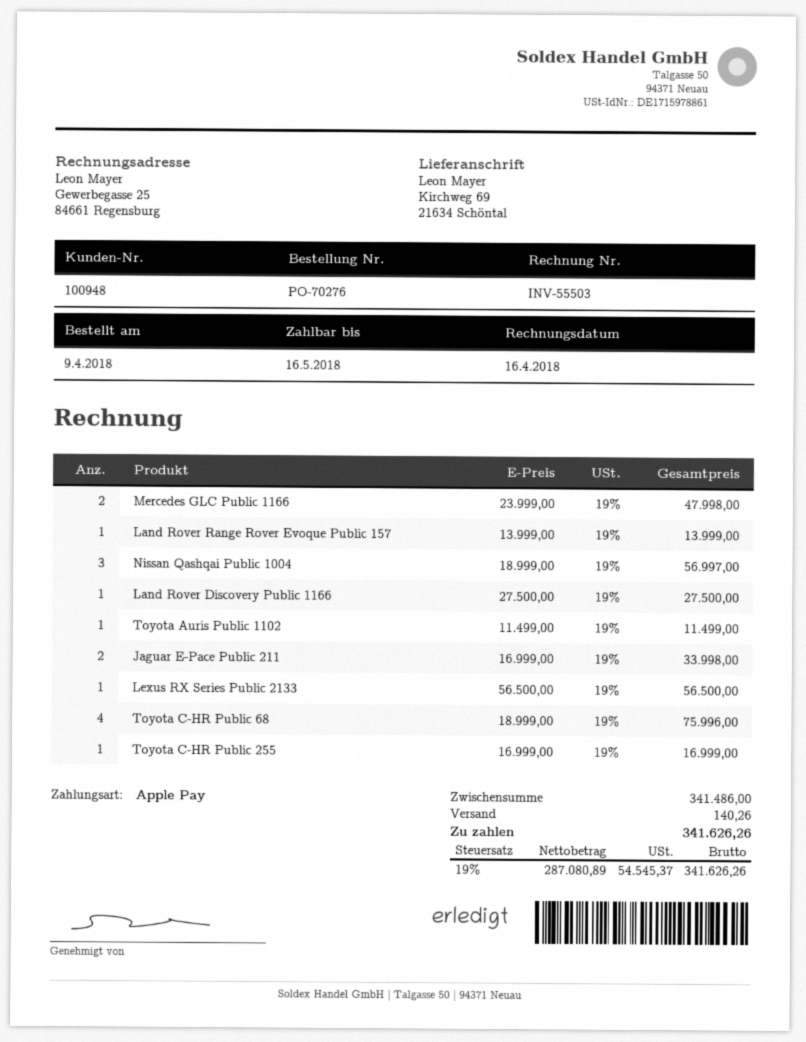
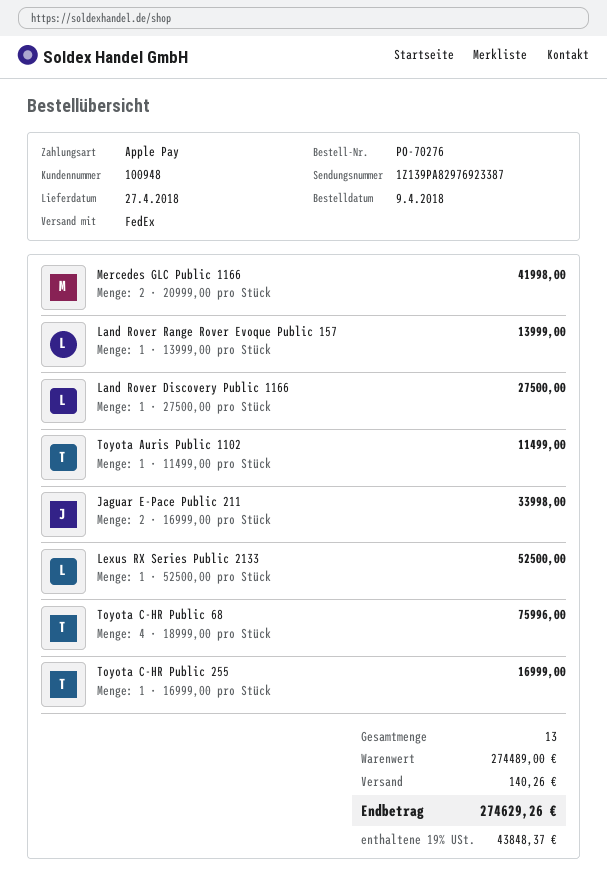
Mercedes GLC Public 1166: 2 x 23999.00 = 47998.00 -> 2 x 20999.00 = 41998.00
Nissan Qashqai Public 1004: 3 x 18999.00 = 56997.00 -> none
Lexus RX Series Public 2133: 1 x 56500.00 = 56500.00 -> 1 x 52500.00 = 52500.00
subtotal: 341486.00 -> 274489.00
tax: 19% = 54545.37 -> 19% = 43848.37
total: 341626.26 -> 274629.26

